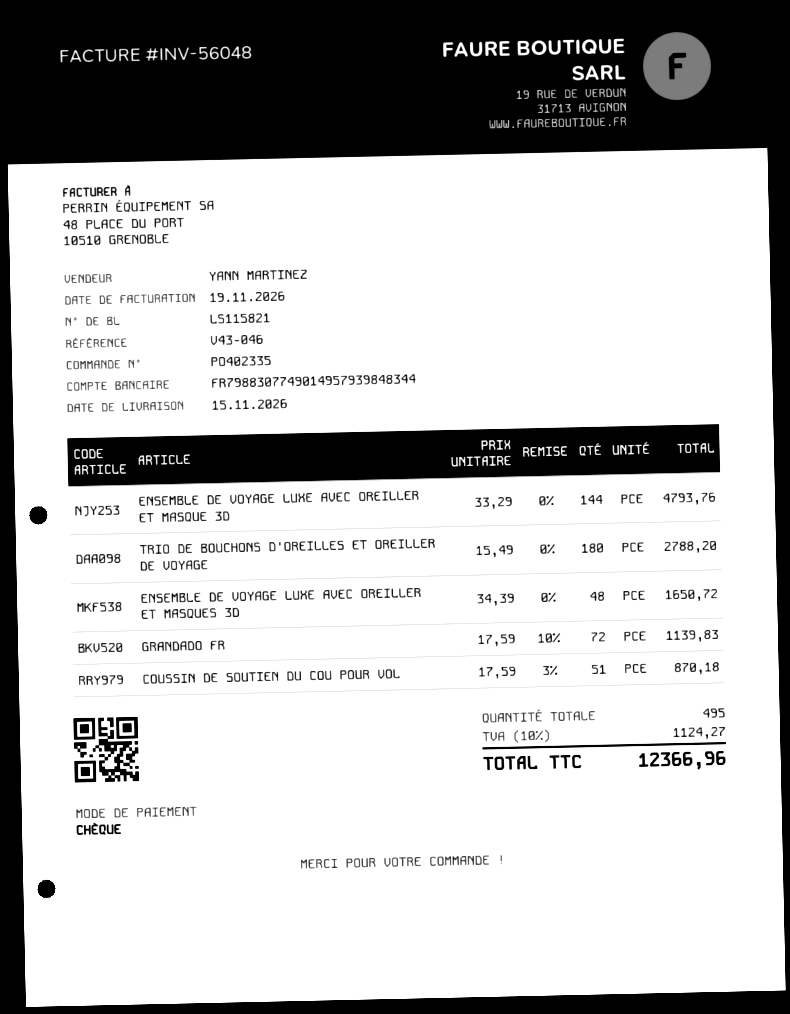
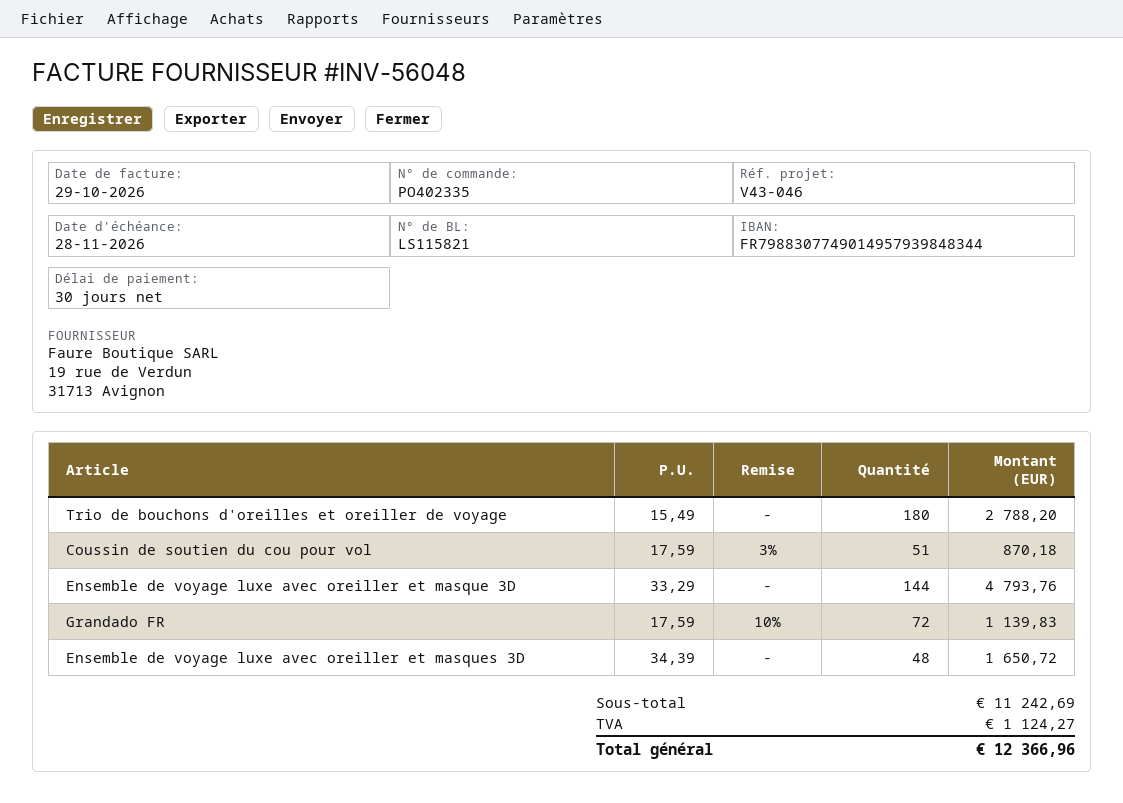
invoice date: 2026-11-19 -> 2026-10-29

